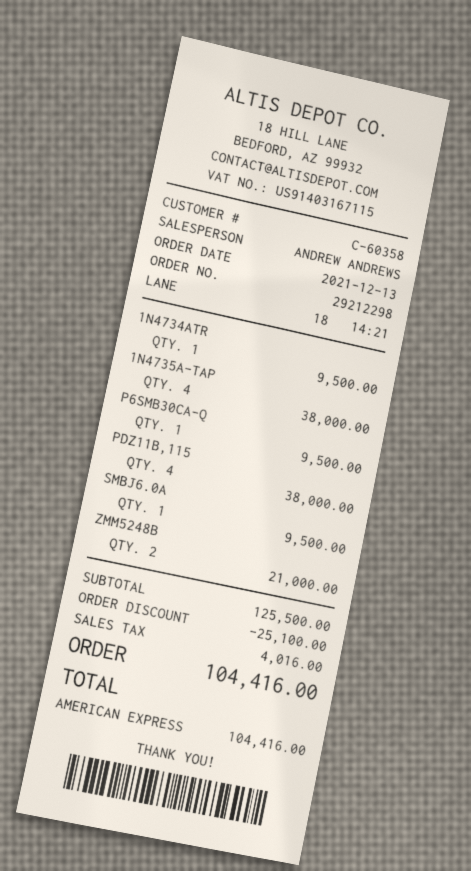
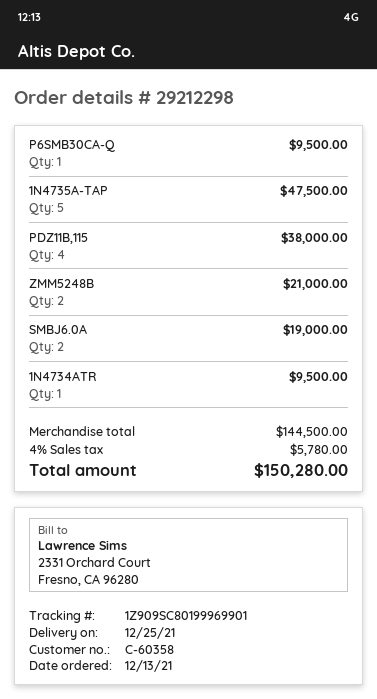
1N4735A-TAP: 4 for 38000.00 -> 5 for 47500.00
SMBJ6.0A: 1 for 9500.00 -> 2 for 19000.00
subtotal: 125500.00 -> 144500.00
discount: 25100.00 -> none
tax: 4016.00 -> 5780.00
total: 104416.00 -> 150280.00

